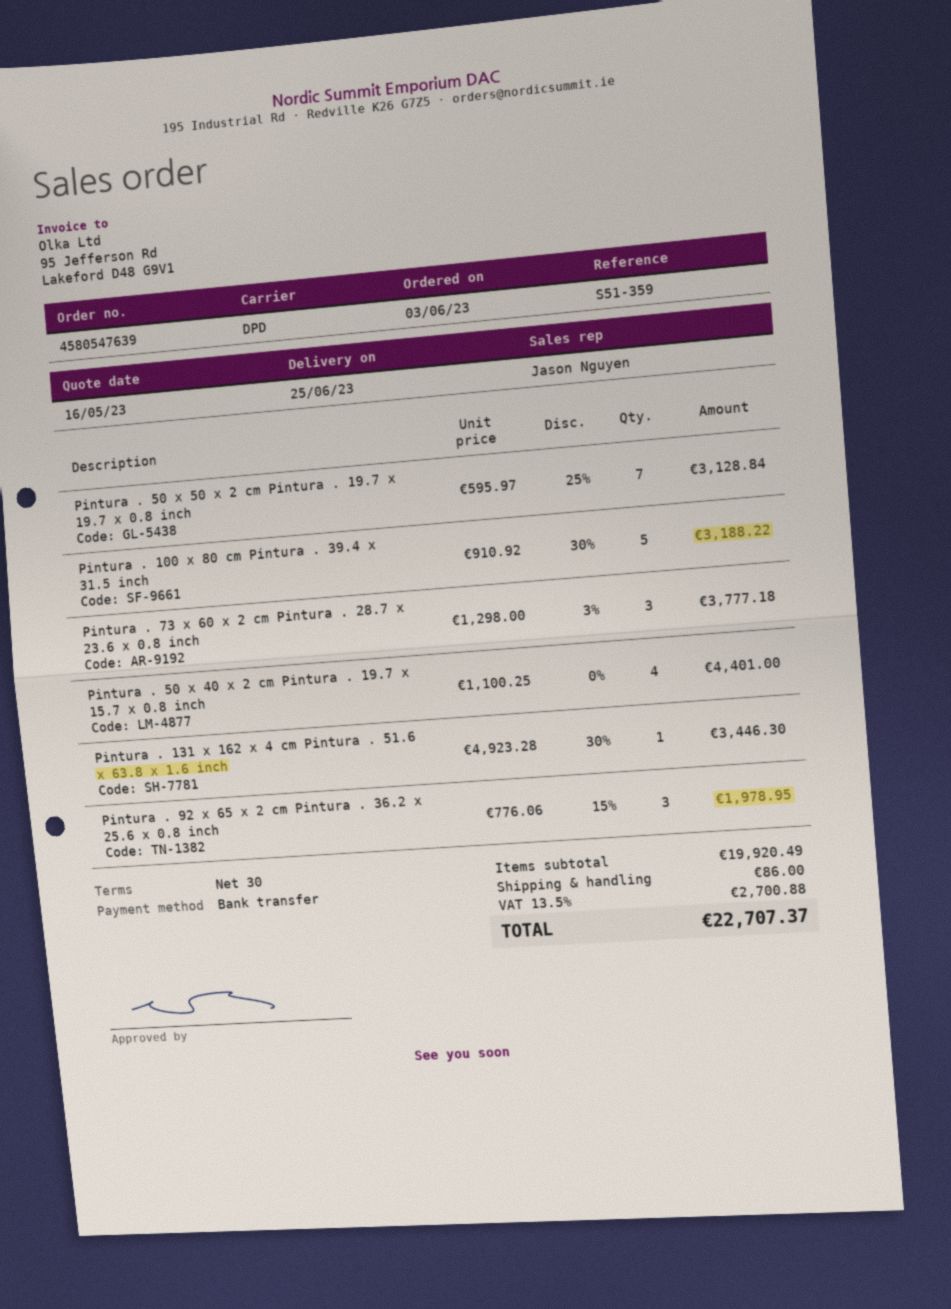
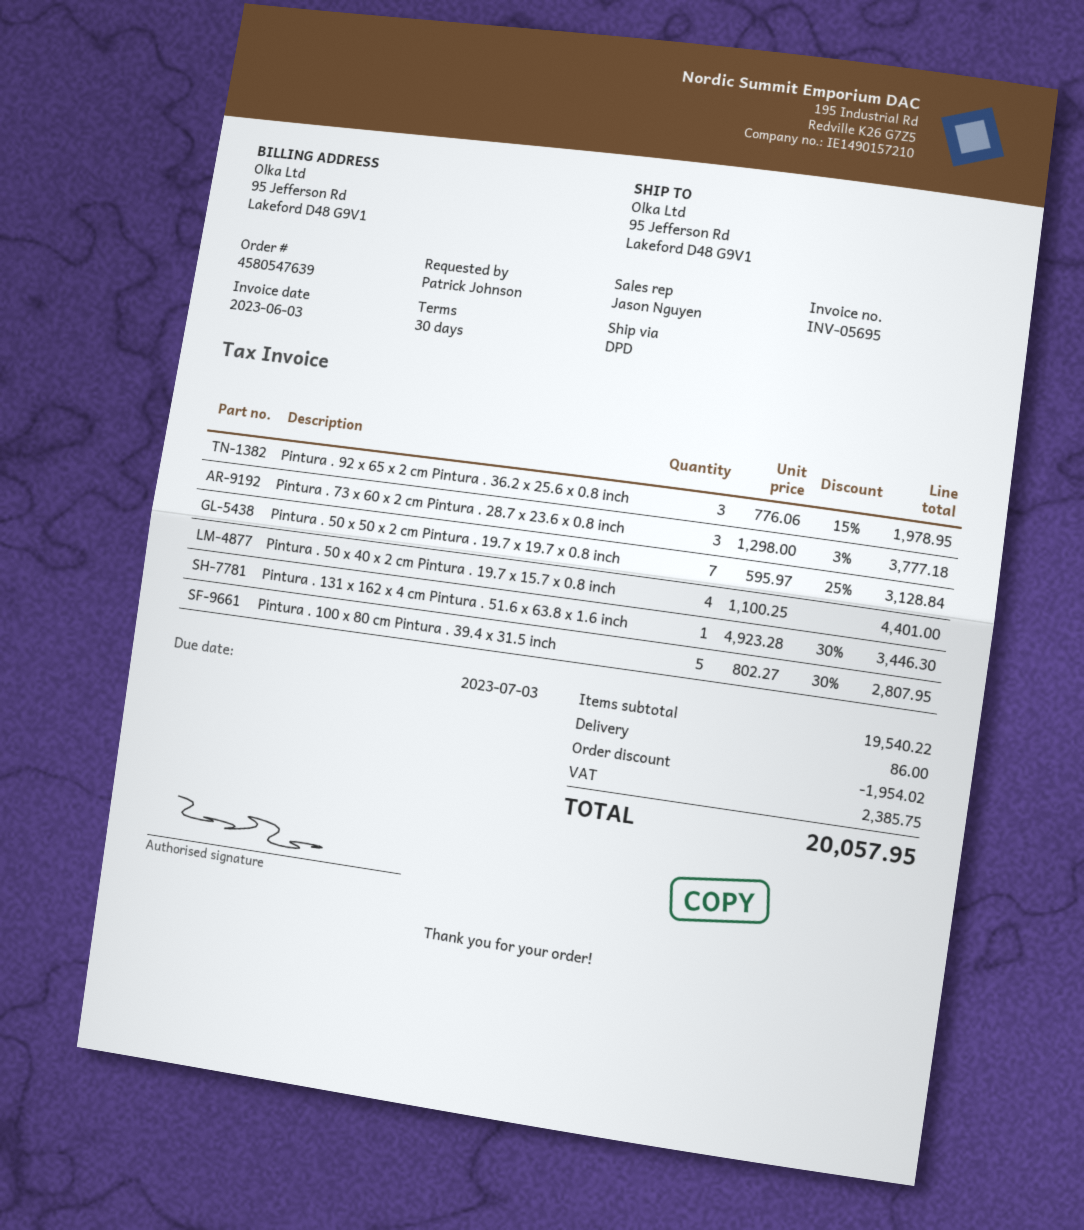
Pintura . 100 x 80 cm Pintura . 39.4 x 31.5 inch: 5 x 910.92 - 30% = 3188.22 -> 5 x 802.27 - 30% = 2807.95
subtotal: 19920.49 -> 19540.22
discount: none -> 1954.02
tax: 2700.88 -> 2385.75
total: 22707.37 -> 20057.95

